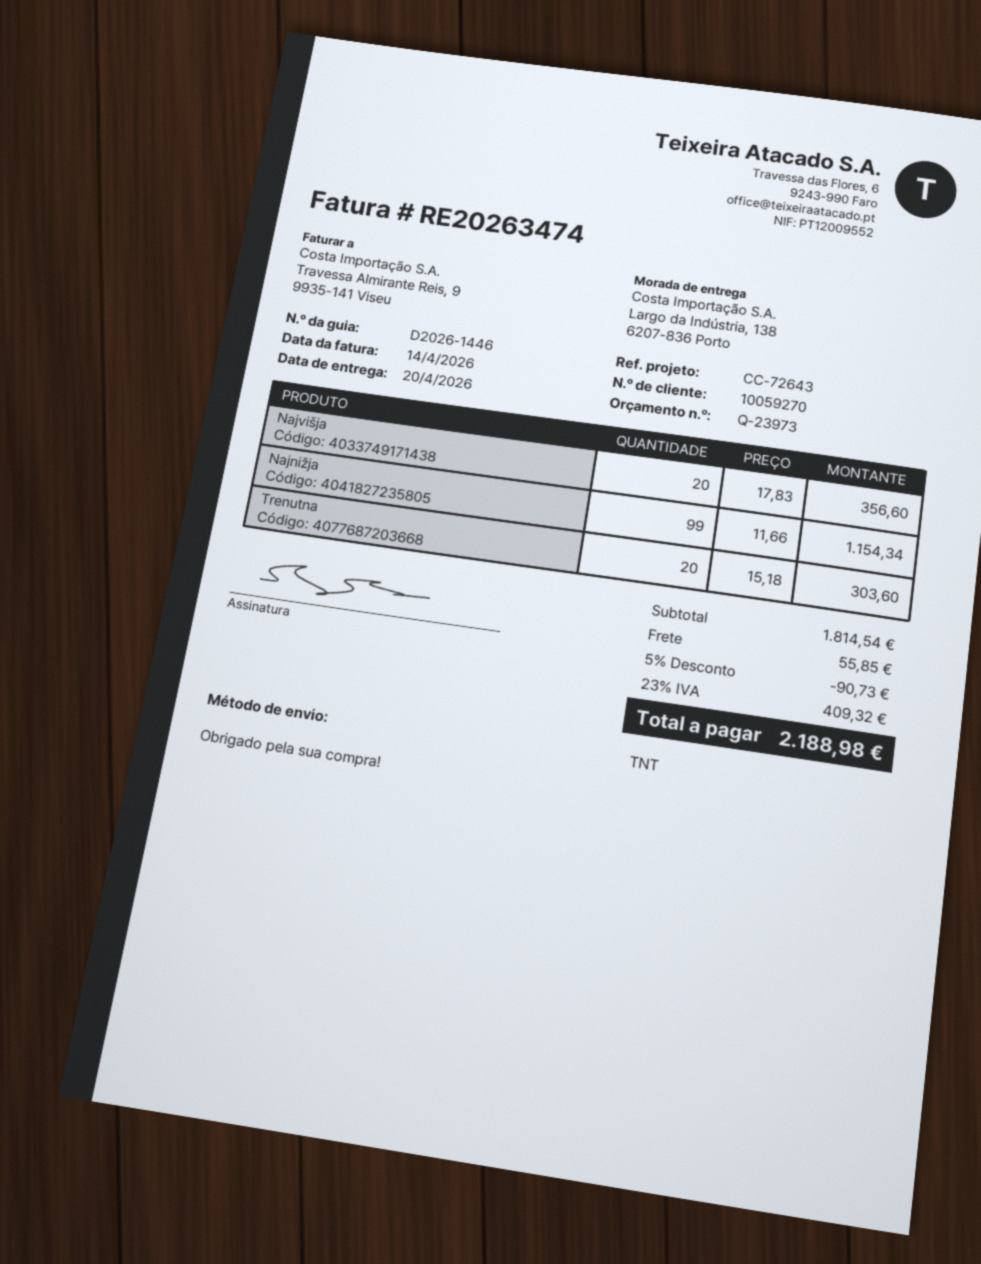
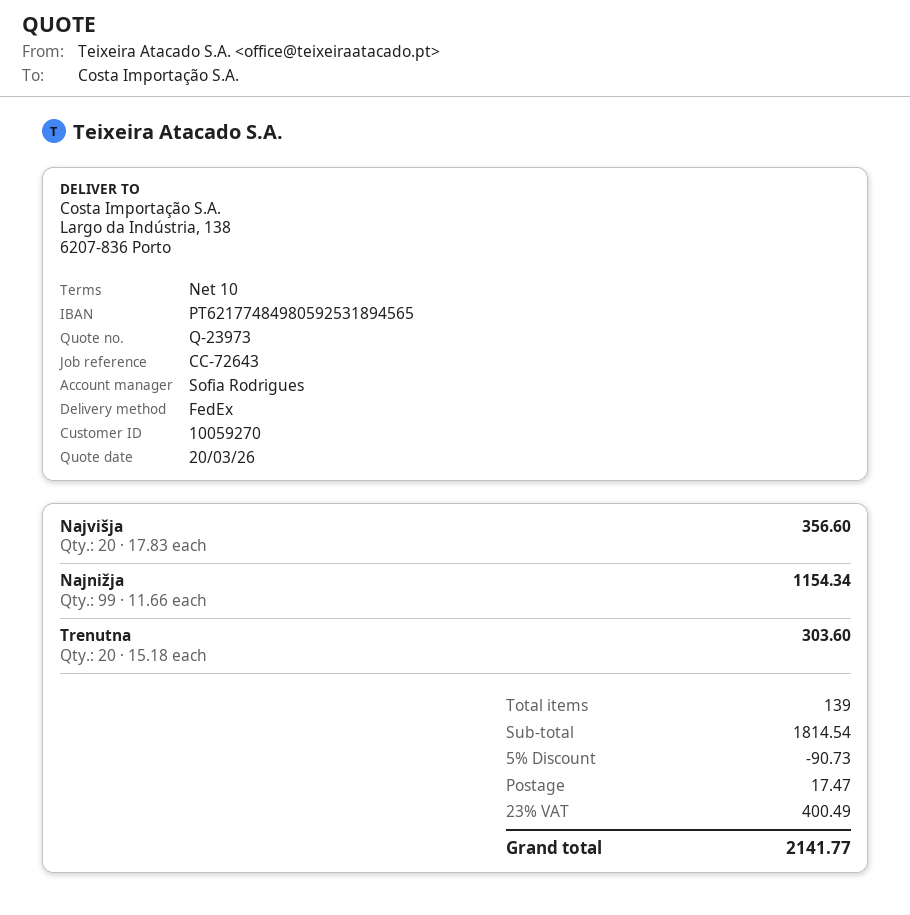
shipping method: TNT -> FedEx
shipping: 55.85 -> 17.47
tax: 23% = 409.32 -> 23% = 400.49
total: 2188.98 -> 2141.77

